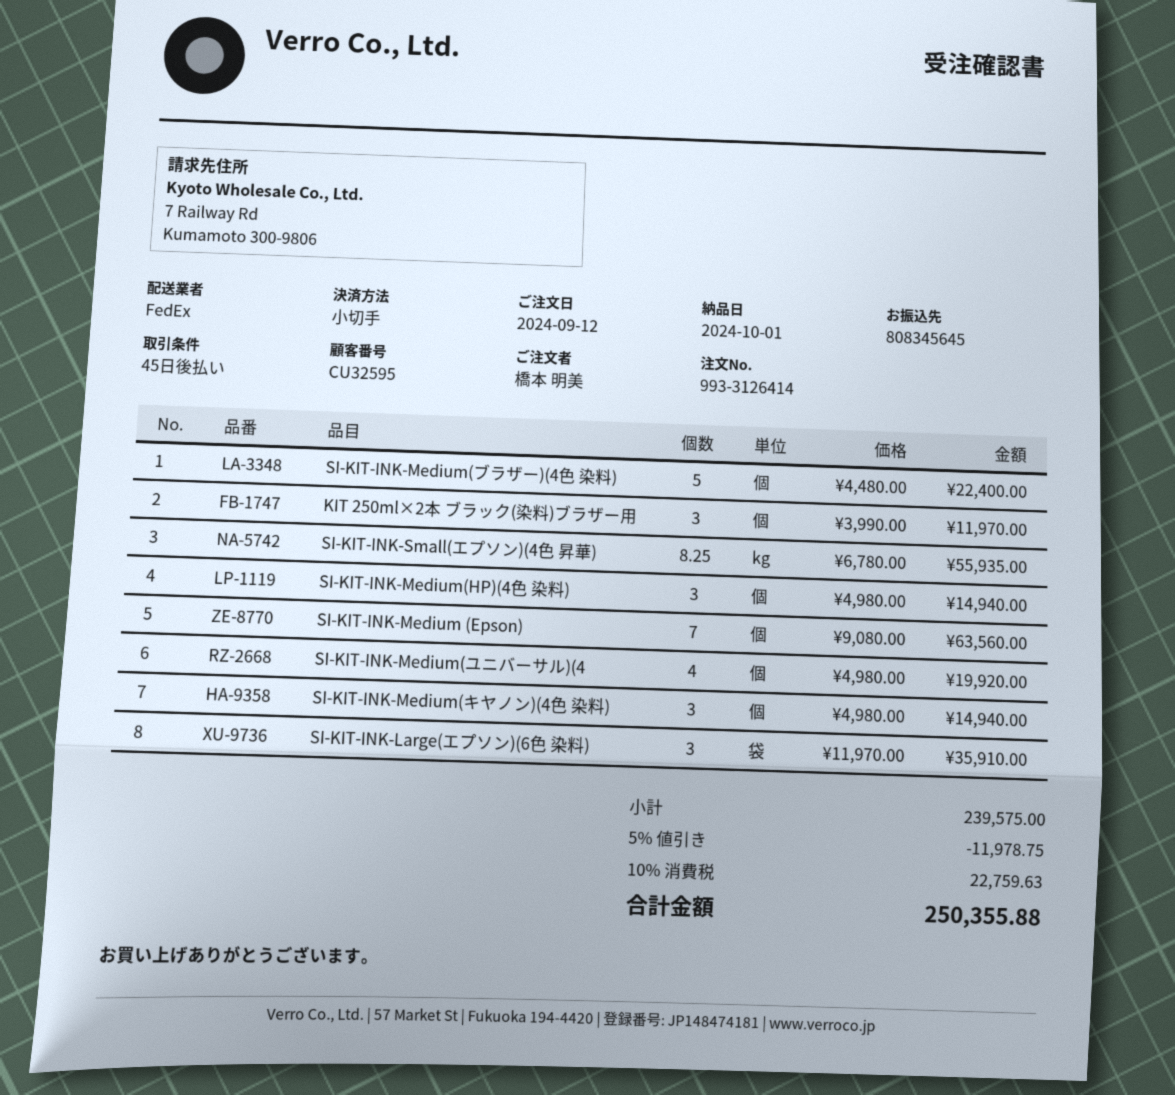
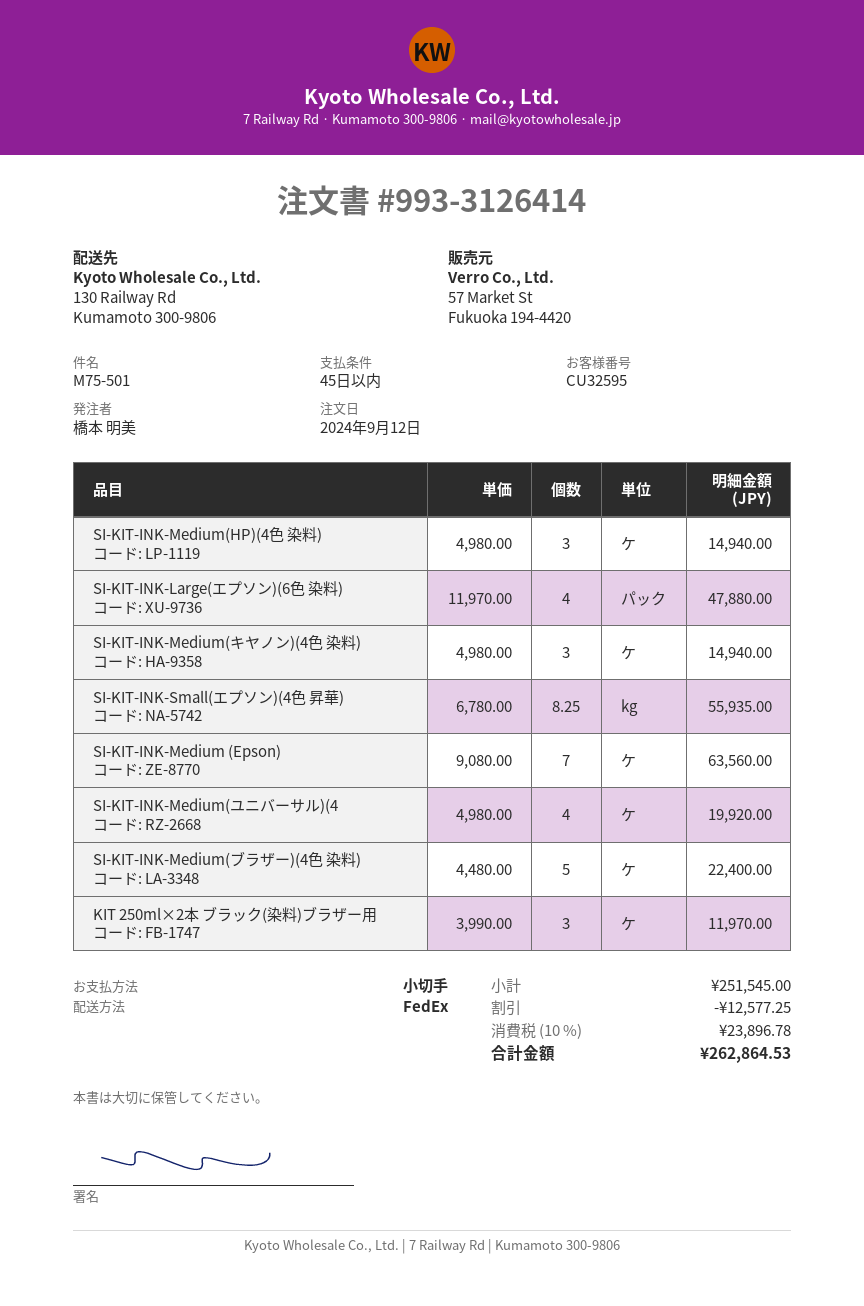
SI-KIT-INK-Large(エプソン)(6色 染料): 3 x 11970.00 = 35910.00 -> 4 x 11970.00 = 47880.00
subtotal: 239575.00 -> 251545.00
discount: 11978.75 -> 12577.25
tax: 10% = 22759.63 -> 10% = 23896.78
total: 250355.88 -> 262864.53

